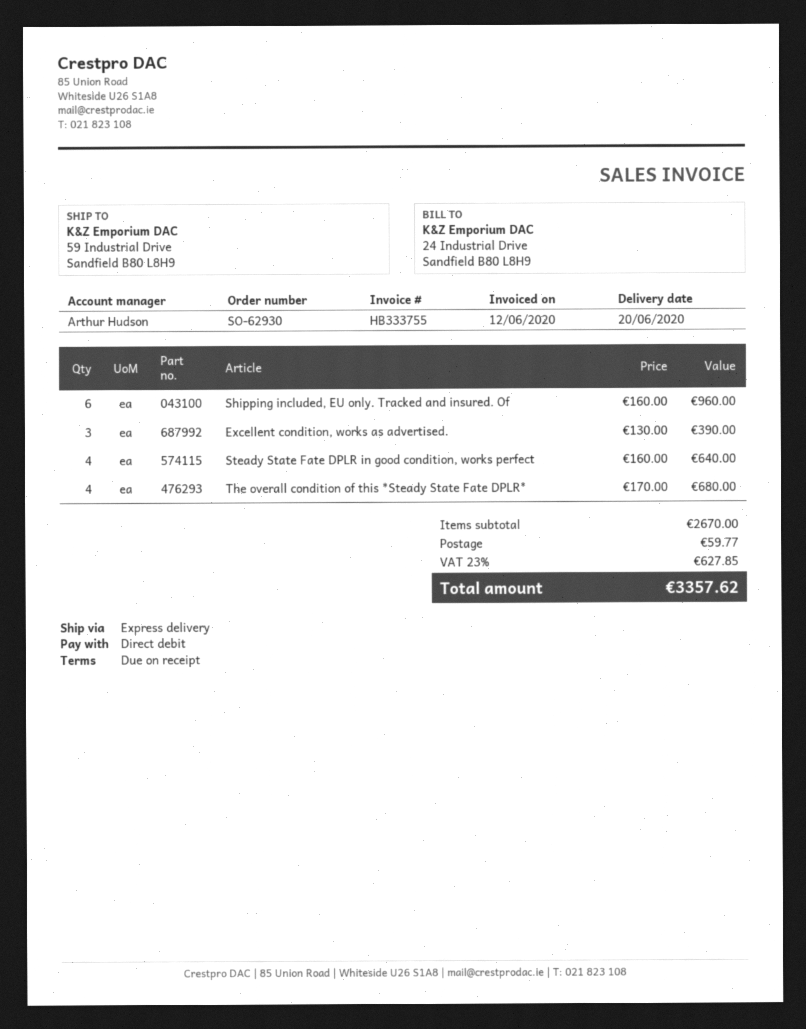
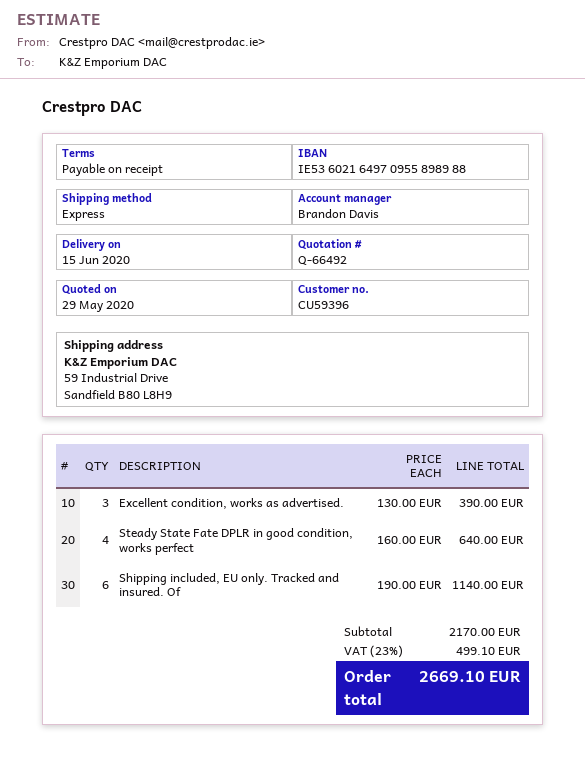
delivery date: 2020-06-20 -> 2020-06-15
sales rep: Arthur Hudson -> Brandon Davis
Shipping included, EU only. Tracked and insured. Of: 6 x 160.00 = 960.00 -> 6 x 190.00 = 1140.00
The overall condition of this *Steady State Fate DPLR*: 4 x 170.00 = 680.00 -> none
subtotal: 2670.00 -> 2170.00
shipping: 59.77 -> none
tax: 23% = 627.85 -> 23% = 499.10
total: 3357.62 -> 2669.10

